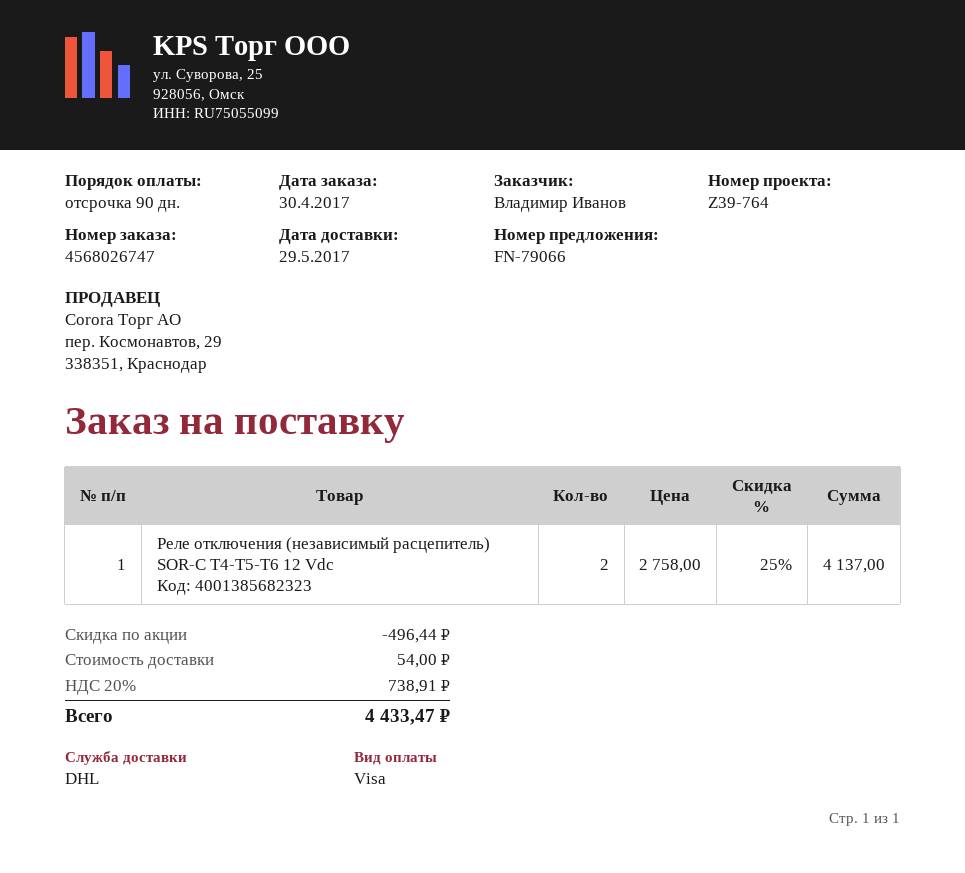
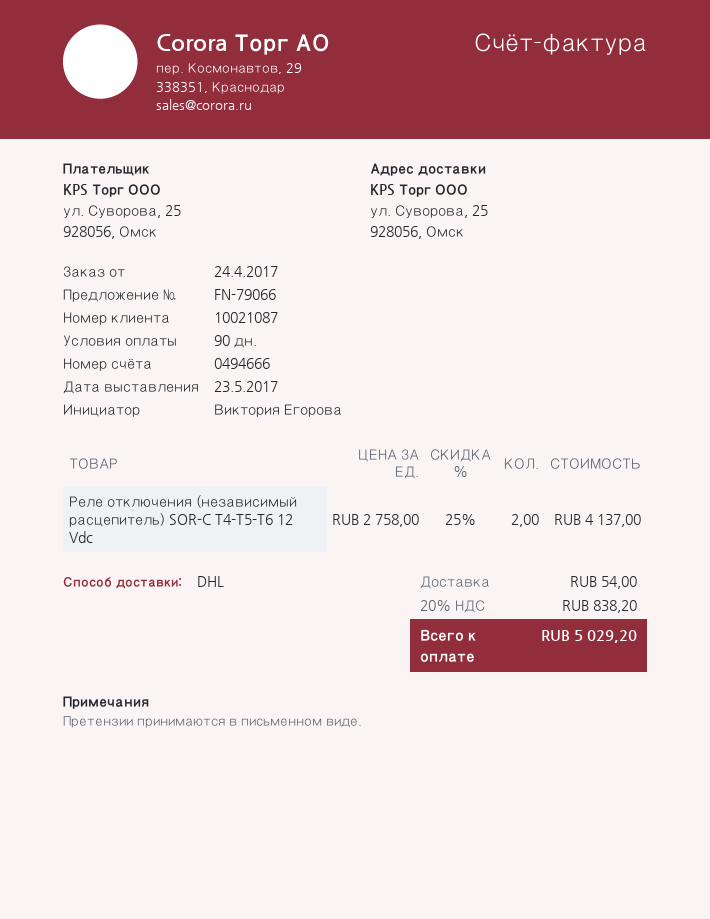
order date: 2017-04-30 -> 2017-04-24
ordered by: Владимир Иванов -> Виктория Егорова
discount: 496.44 -> none
tax: 20% = 738.91 -> 20% = 838.20
total: 4433.47 -> 5029.20

